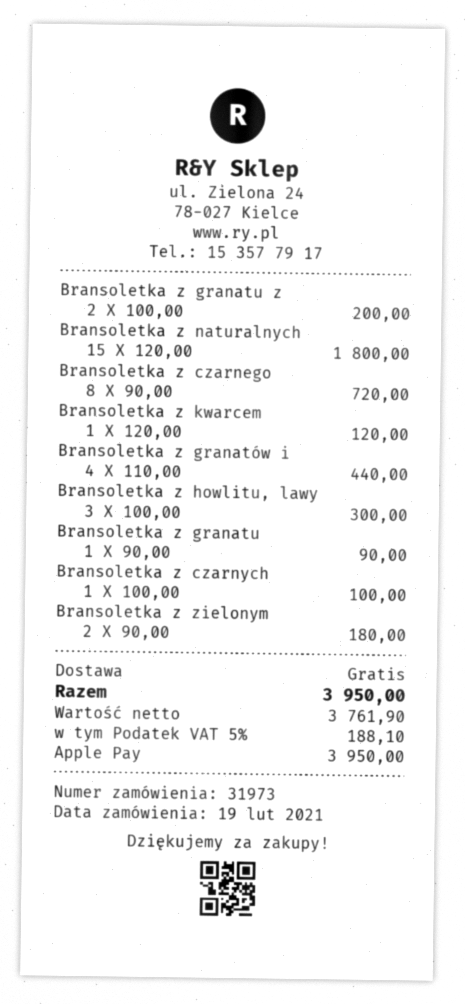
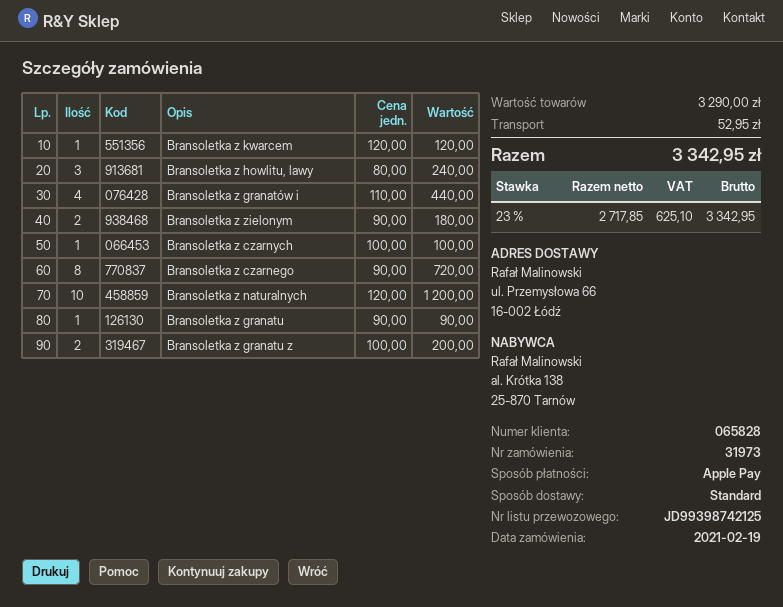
Bransoletka z naturalnych: 15 x 120.00 = 1800.00 -> 10 x 120.00 = 1200.00
Bransoletka z howlitu, lawy: 3 x 100.00 = 300.00 -> 3 x 80.00 = 240.00
shipping: 0.00 -> 52.95
net: 3761.90 -> 2717.85
tax: 5% = 188.10 -> 23% = 625.10
total: 3950.00 -> 3342.95

